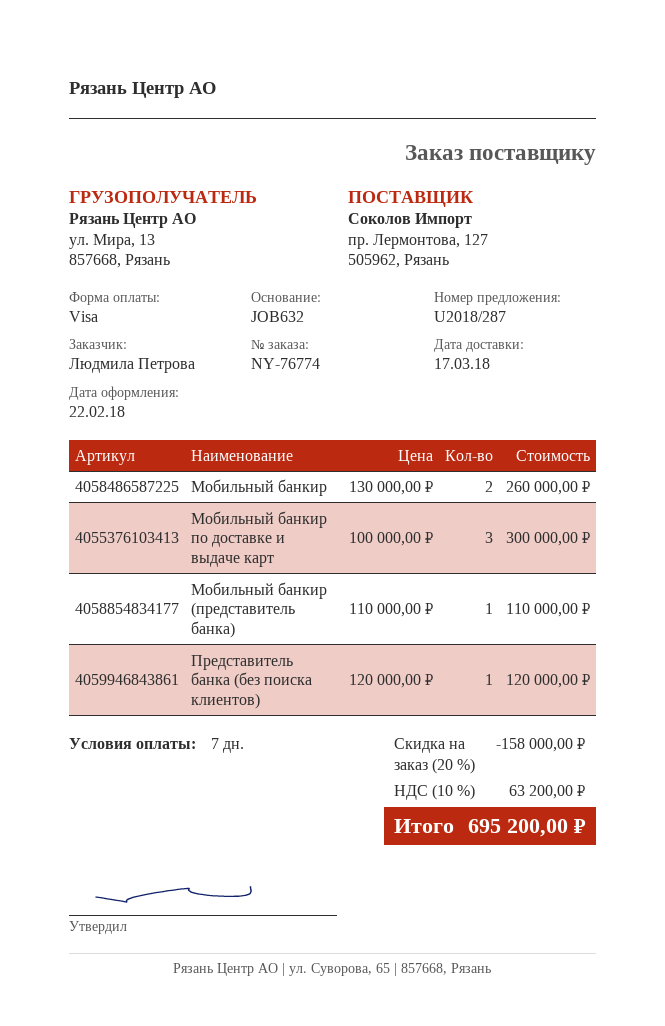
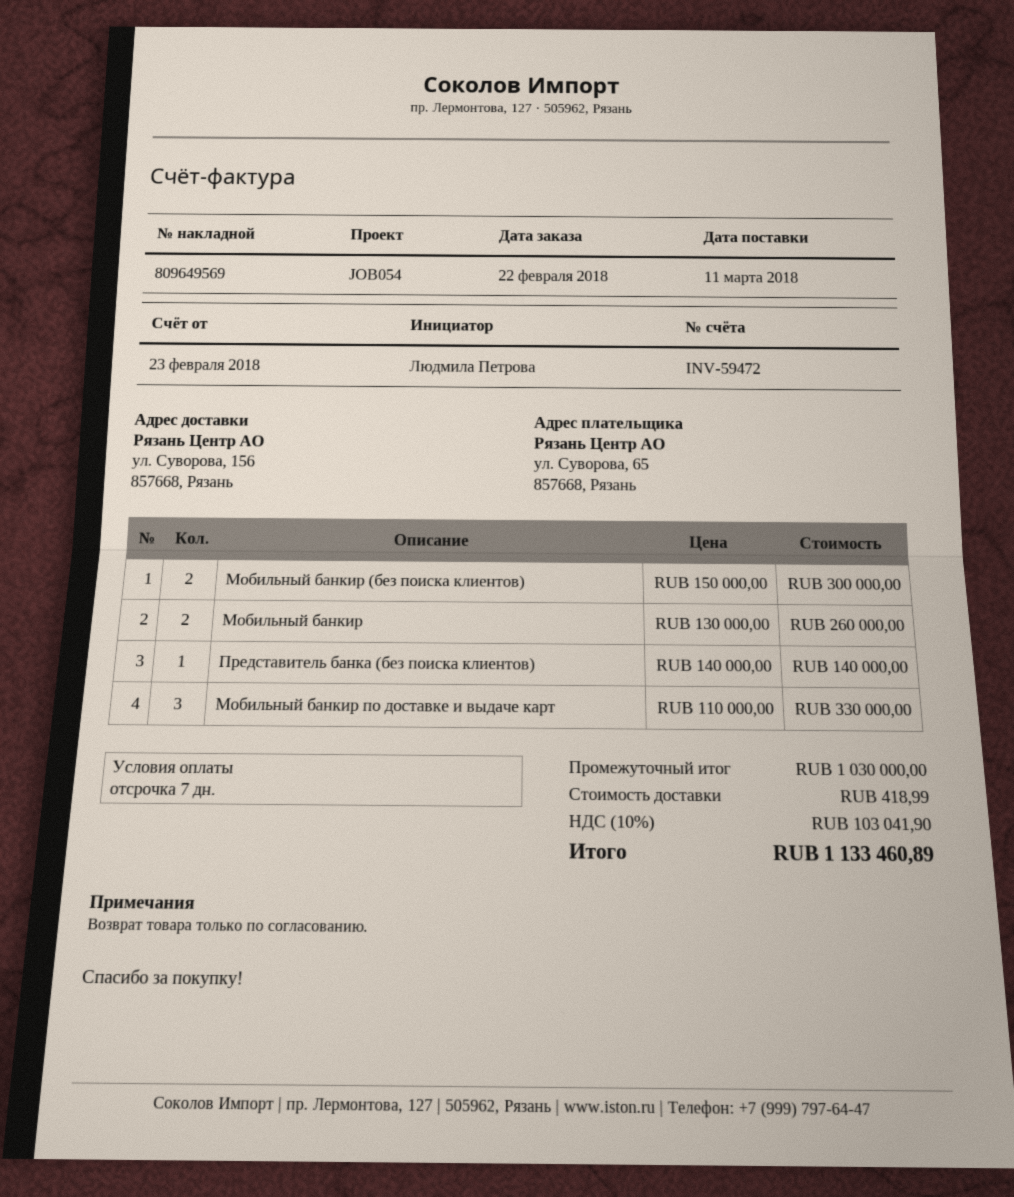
delivery date: 2018-03-17 -> 2018-03-11
reference: JOB632 -> JOB054
ship to: ул. Мира, 13, 857668, Рязань -> ул. Суворова, 156, 857668, Рязань
Мобильный банкир по доставке и выдаче карт: 3 x 100000.00 = 300000.00 -> 3 x 110000.00 = 330000.00
Мобильный банкир (представитель банка): 1 x 110000.00 = 110000.00 -> none
Представитель банка (без поиска клиентов): 1 x 120000.00 = 120000.00 -> 1 x 140000.00 = 140000.00
Мобильный банкир (без поиска клиентов): none -> 2 x 150000.00 = 300000.00
discount: 20% = 158000.00 -> none
shipping: none -> 418.99
tax: 10% = 63200.00 -> 10% = 103041.90
total: 695200.00 -> 1133460.89

